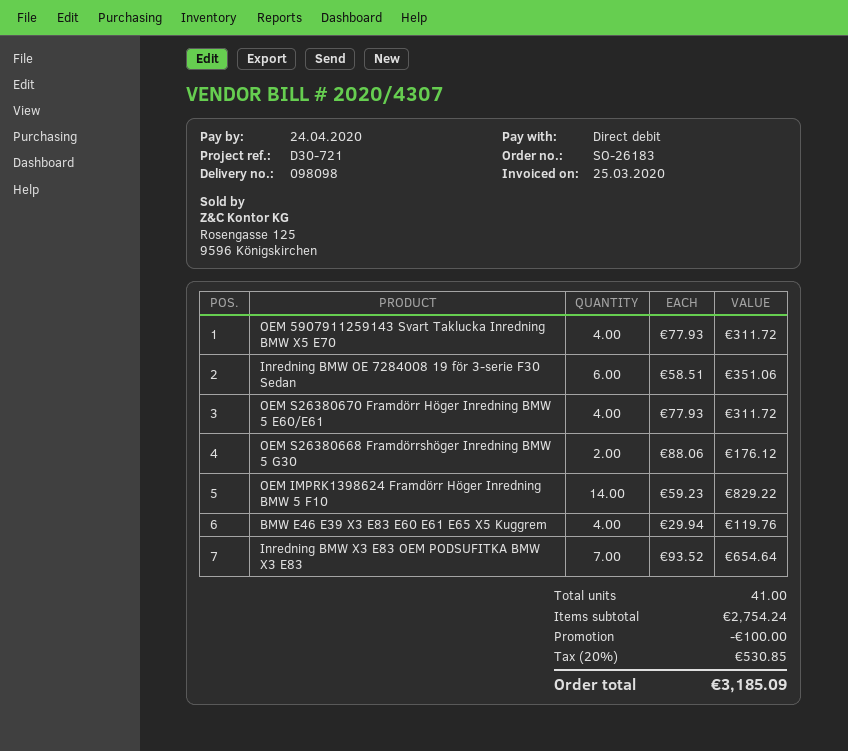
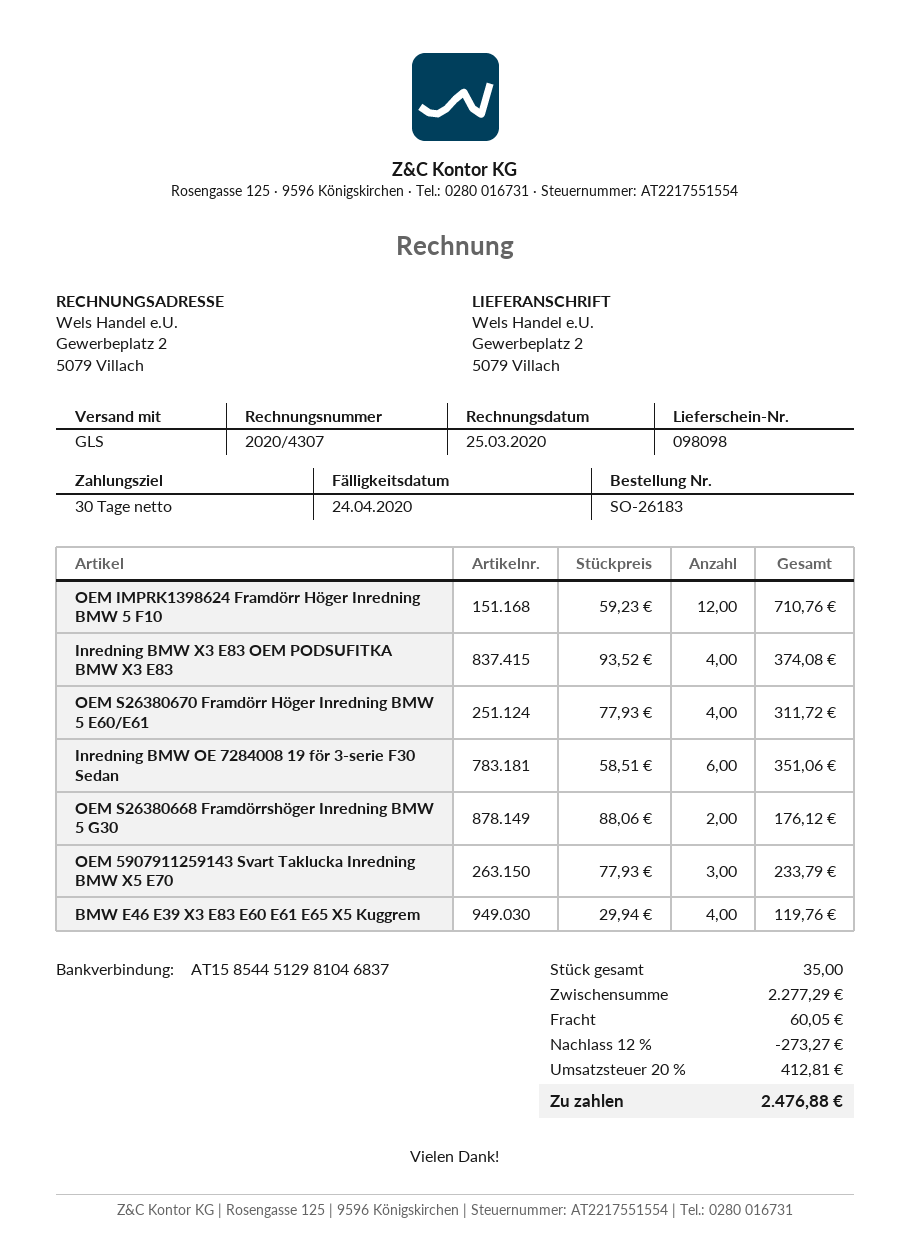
OEM 5907911259143 Svart Taklucka Inredning BMW X5 E70: 4 x 77.93 = 311.72 -> 3 x 77.93 = 233.79
OEM IMPRK1398624 Framdörr Höger Inredning BMW 5 F10: 14 x 59.23 = 829.22 -> 12 x 59.23 = 710.76
Inredning BMW X3 E83 OEM PODSUFITKA BMW X3 E83: 7 x 93.52 = 654.64 -> 4 x 93.52 = 374.08
total quantity: 41 -> 35
subtotal: 2754.24 -> 2277.29
discount: 100.00 -> 273.27
shipping: none -> 60.05
tax: 20% = 530.85 -> 20% = 412.81
total: 3185.09 -> 2476.88

